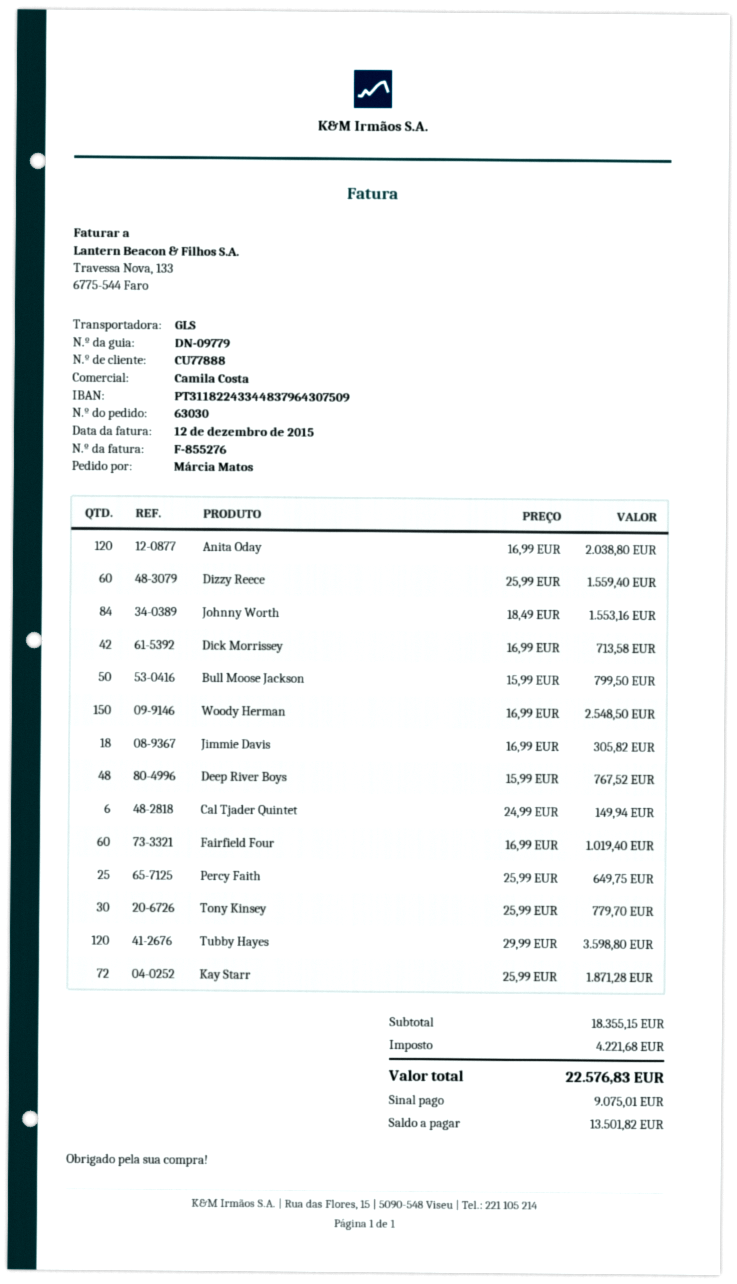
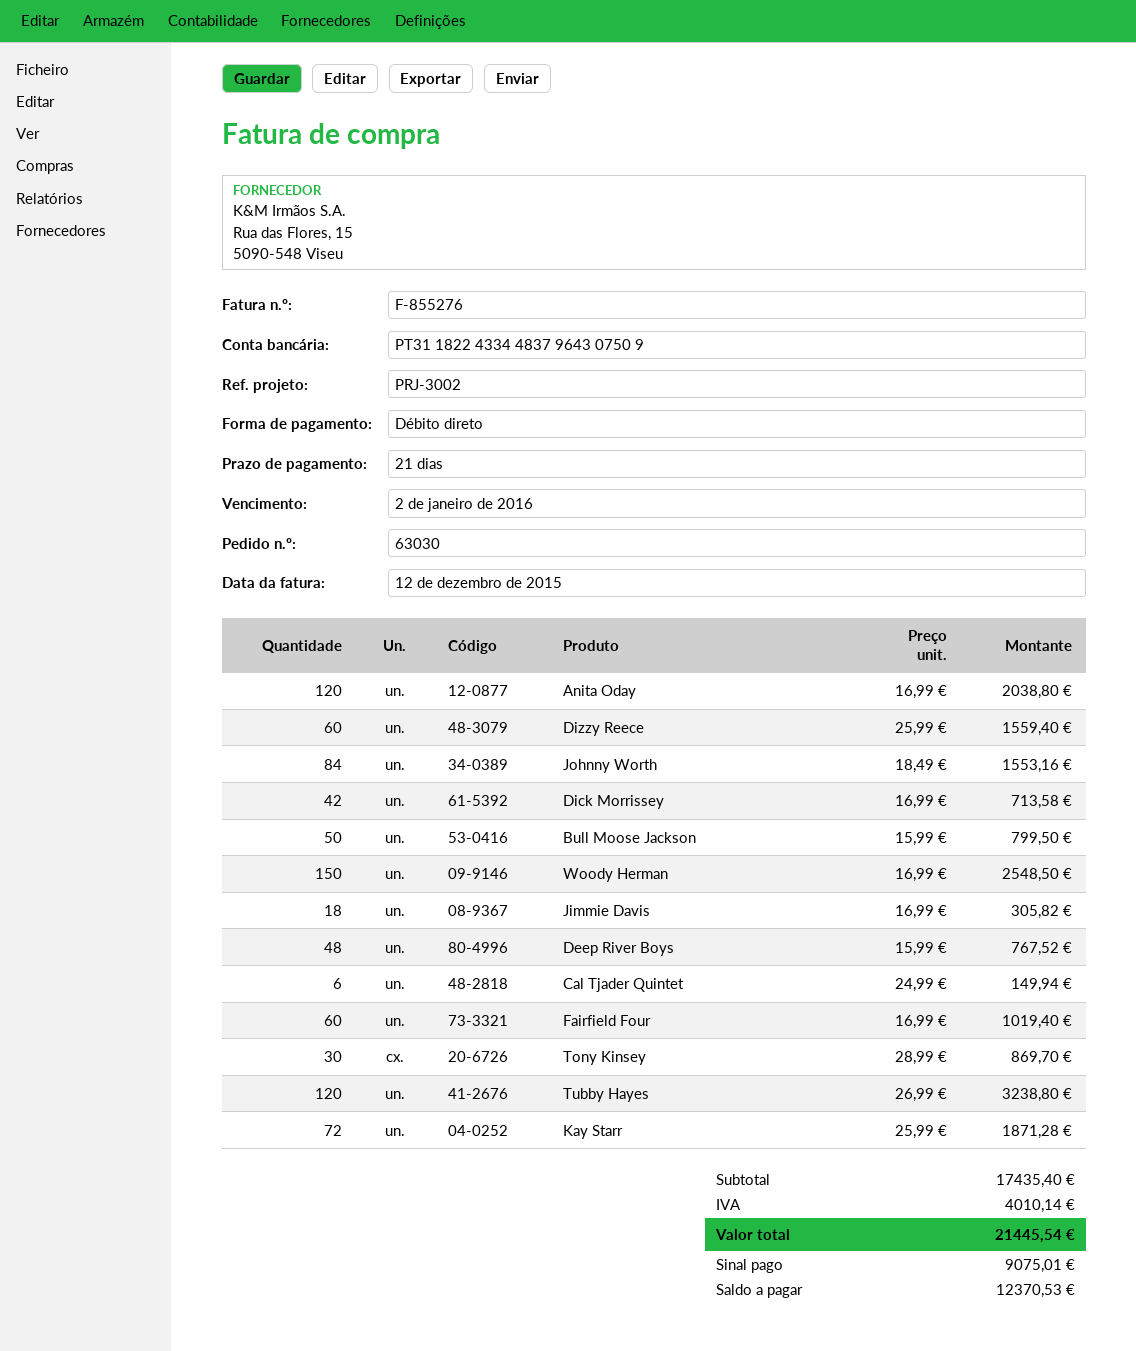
Percy Faith: 25 x 25.99 = 649.75 -> none
Tony Kinsey: 30 x 25.99 = 779.70 -> 30 x 28.99 = 869.70
Tubby Hayes: 120 x 29.99 = 3598.80 -> 120 x 26.99 = 3238.80
subtotal: 18355.15 -> 17435.40
tax: 4221.68 -> 4010.14
total: 22576.83 -> 21445.54
balance: 13501.82 -> 12370.53

